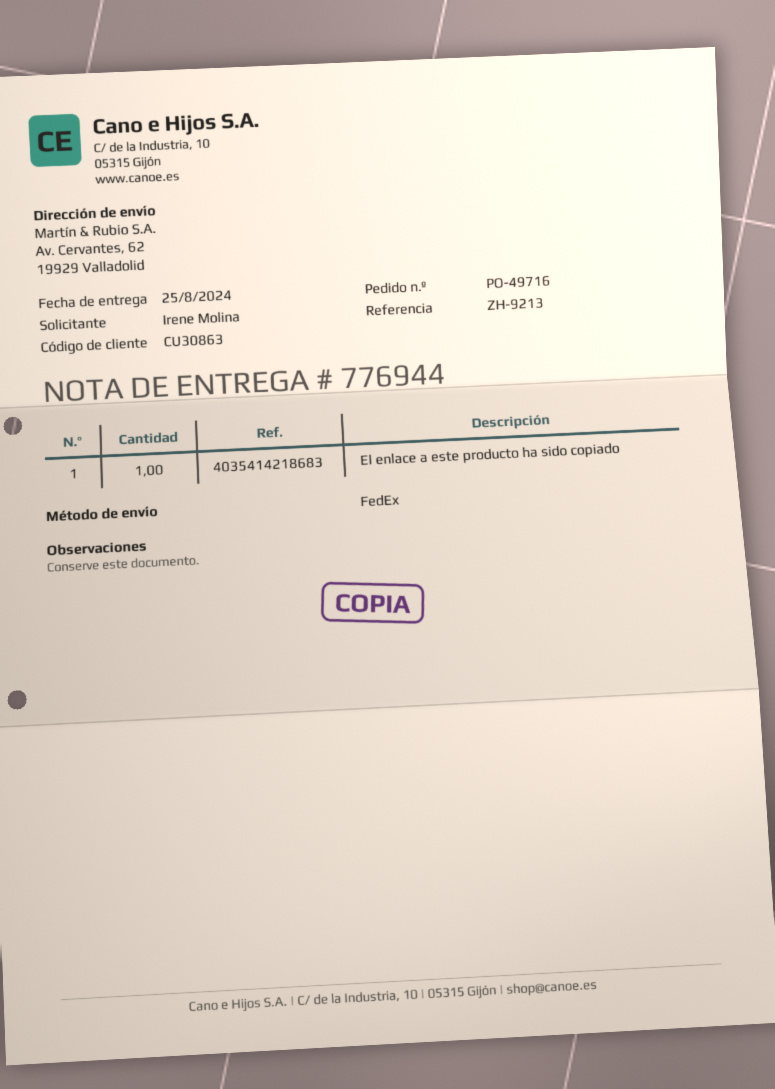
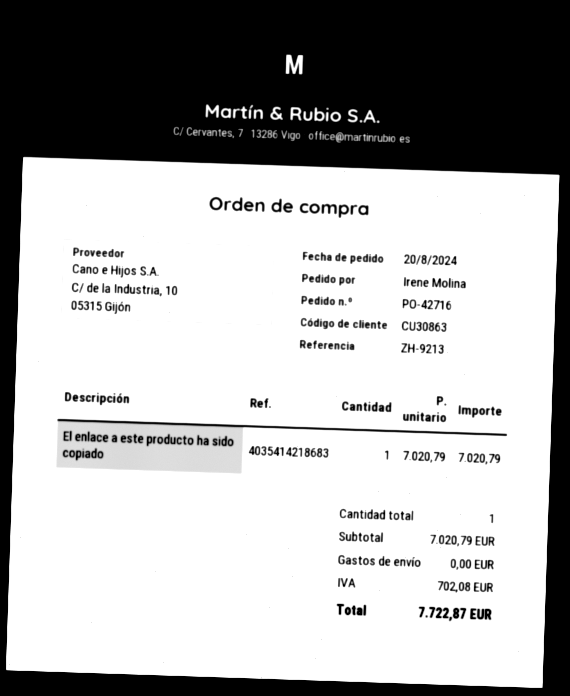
order number: PO-49716 -> PO-42716

